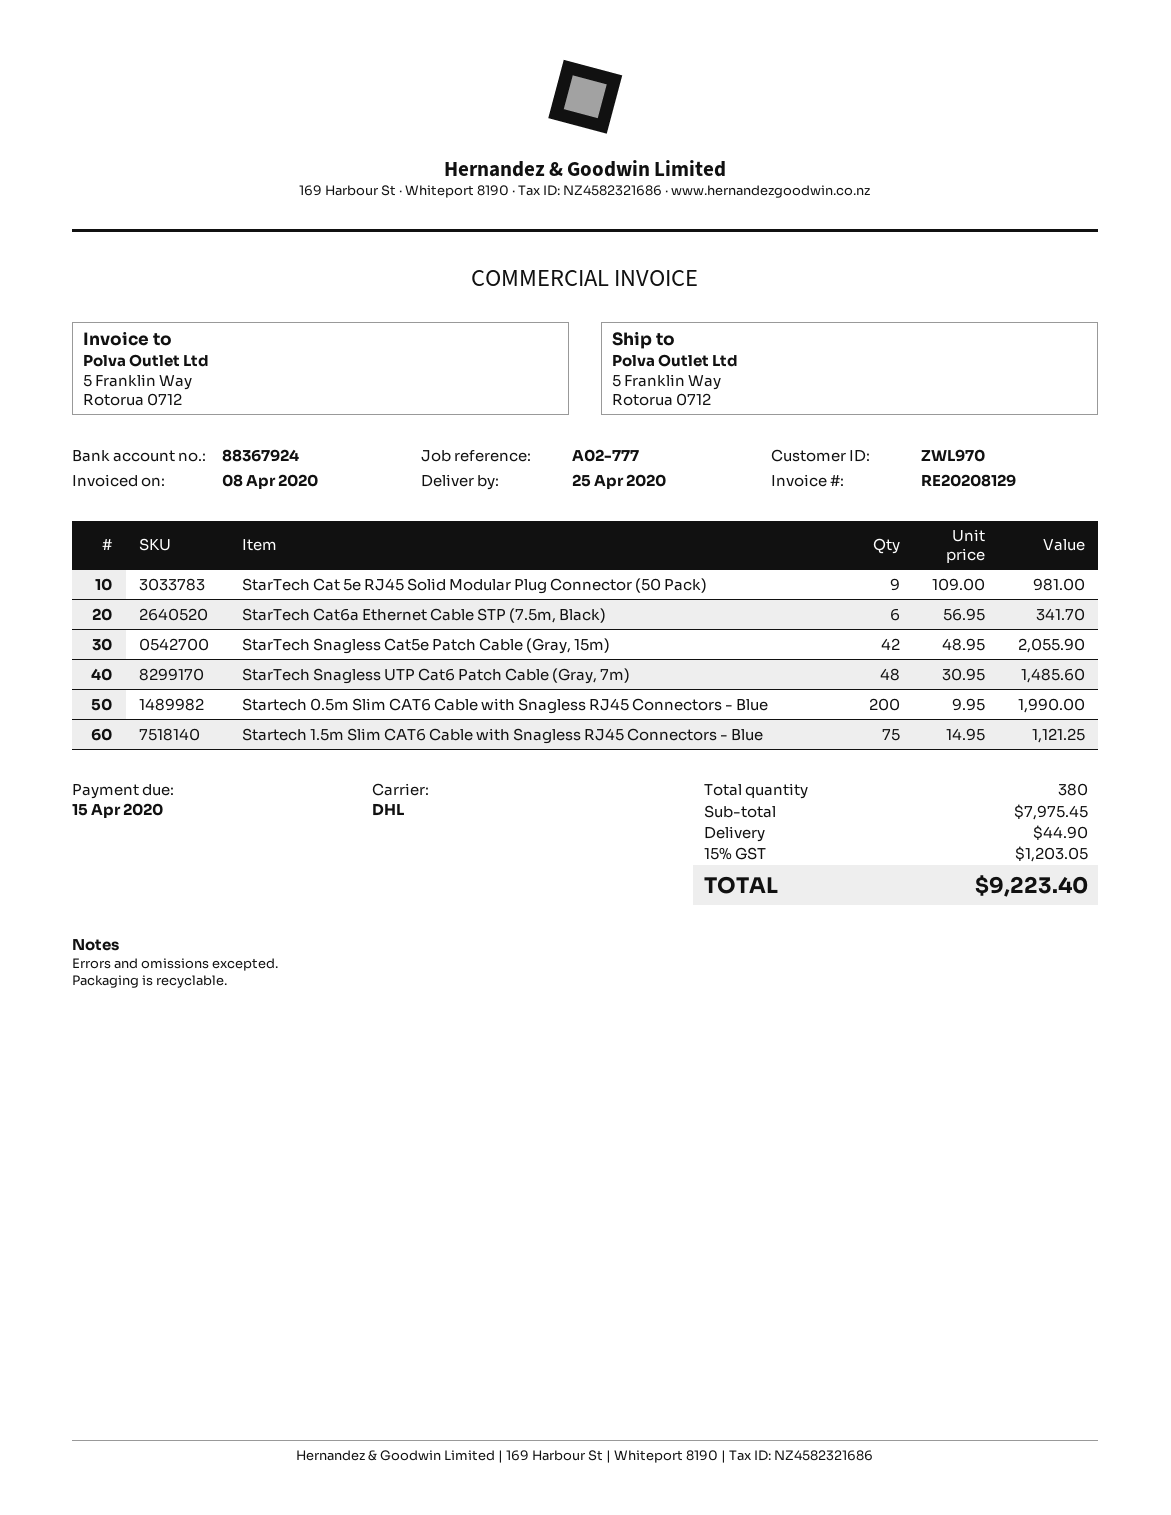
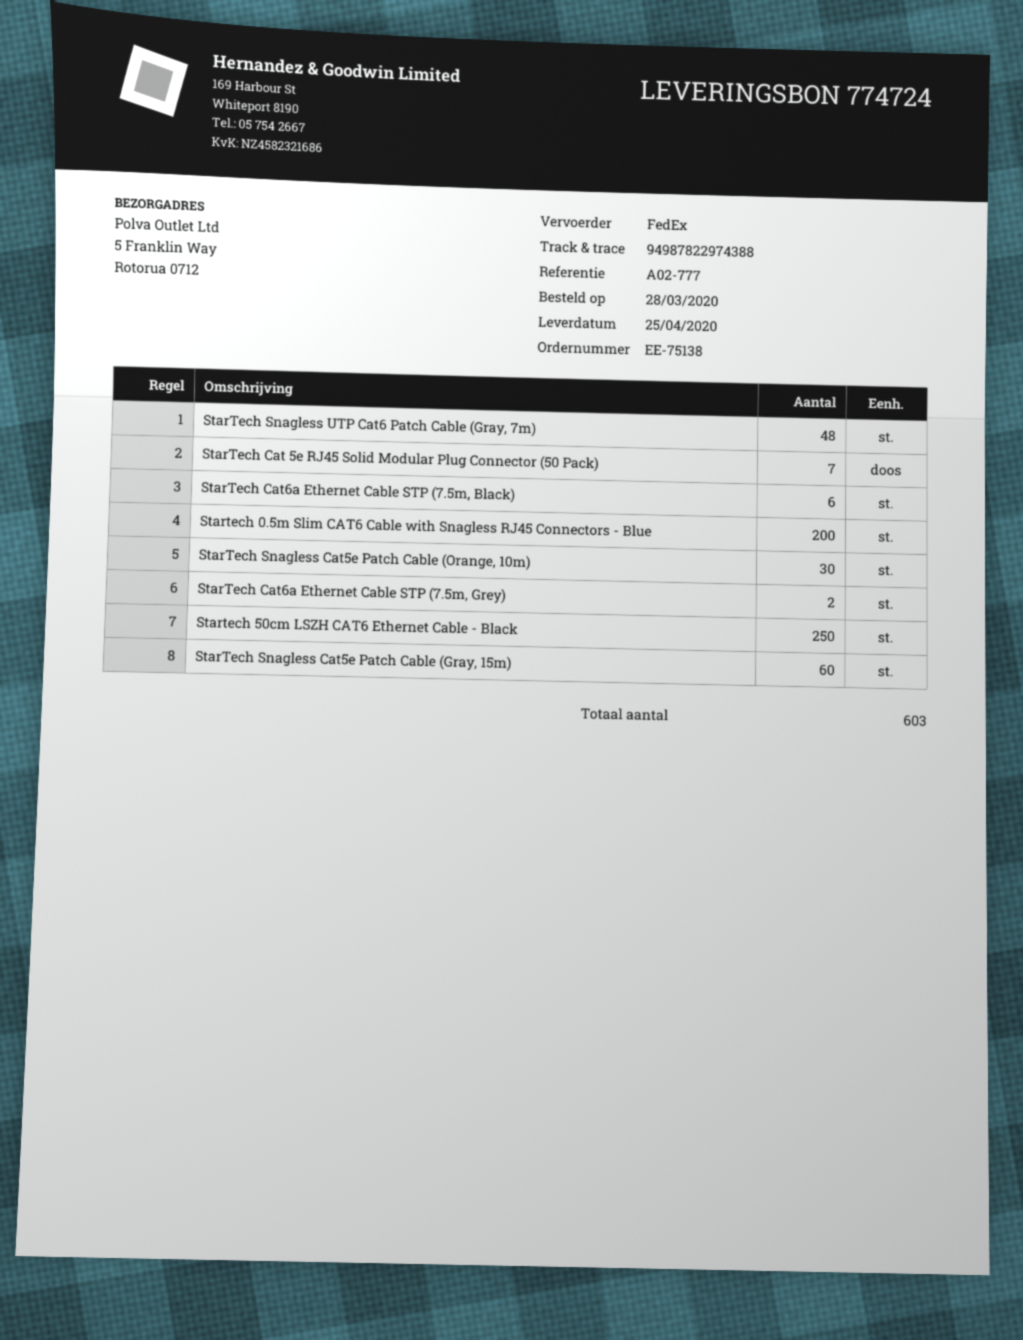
shipping method: DHL -> FedEx
StarTech Cat 5e RJ45 Solid Modular Plug Connector (50 Pack): 9 -> 7
StarTech Snagless Cat5e Patch Cable (Gray, 15m): 42 -> 60
Startech 1.5m Slim CAT6 Cable with Snagless RJ45 Connectors - Blue: 75 -> none
StarTech Snagless Cat5e Patch Cable (Orange, 10m): none -> 30
StarTech Cat6a Ethernet Cable STP (7.5m, Grey): none -> 2
Startech 50cm LSZH CAT6 Ethernet Cable - Black: none -> 250
total quantity: 380 -> 603

